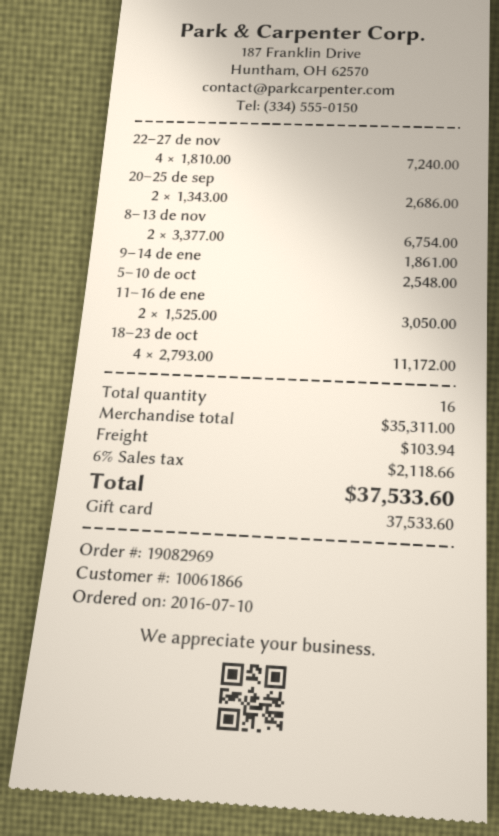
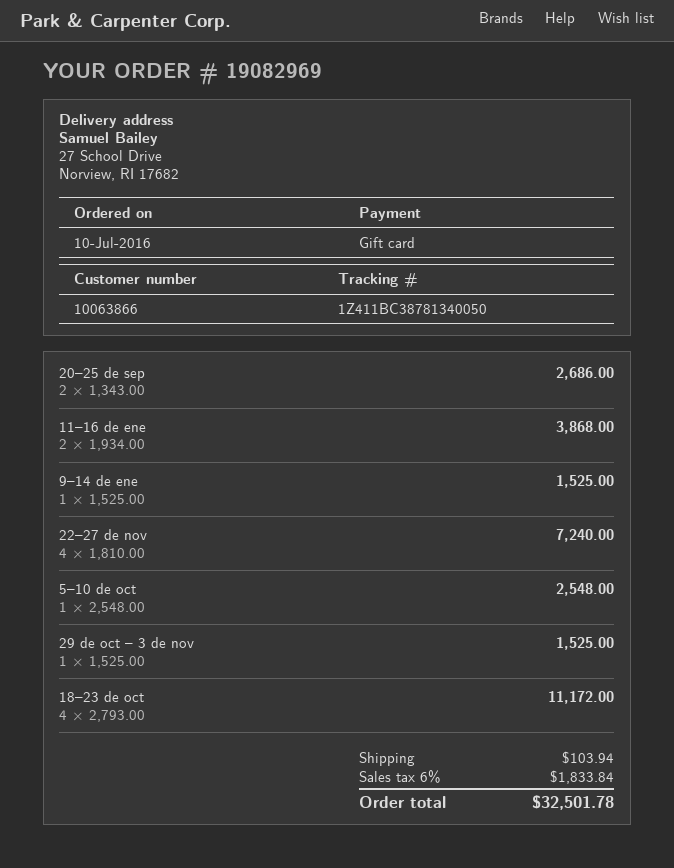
customer number: 10061866 -> 10063866
8–13 de nov: 2 x 3377.00 = 6754.00 -> none
9–14 de ene: 1 x 1861.00 = 1861.00 -> 1 x 1525.00 = 1525.00
11–16 de ene: 2 x 1525.00 = 3050.00 -> 2 x 1934.00 = 3868.00
29 de oct – 3 de nov: none -> 1 x 1525.00 = 1525.00
tax: 6% = 2118.66 -> 6% = 1833.84
total: 37533.60 -> 32501.78

